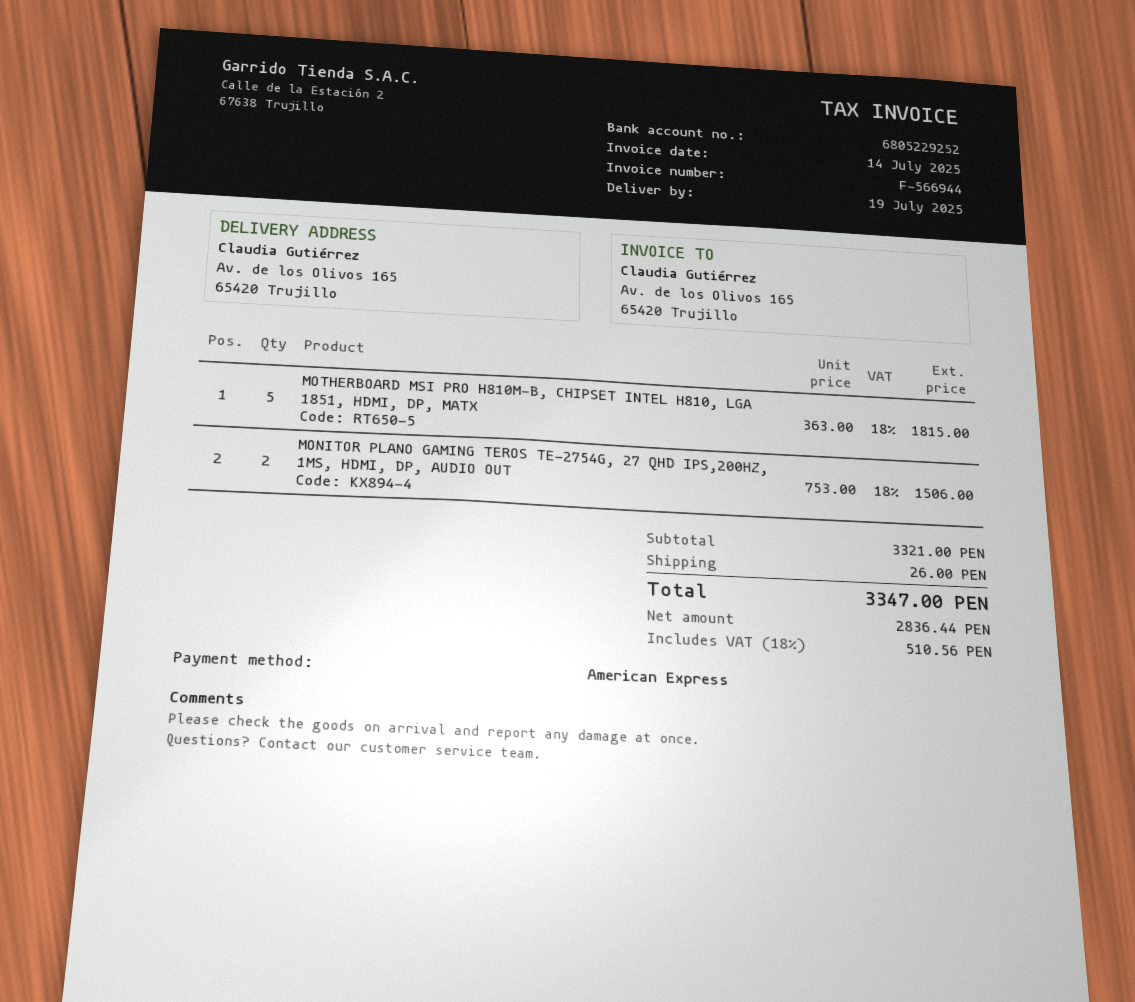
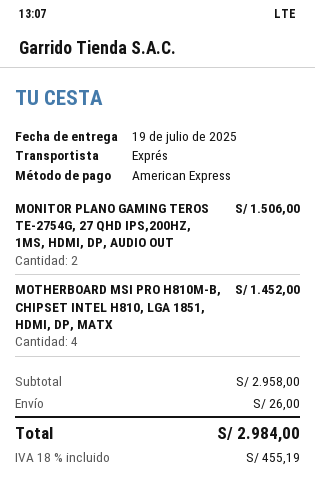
MOTHERBOARD MSI PRO H810M-B, CHIPSET INTEL H810, LGA 1851, HDMI, DP, MATX: 5 for 1815.00 -> 4 for 1452.00
subtotal: 3321.00 -> 2958.00
tax: 18% = 510.56 -> 18% = 455.19
total: 3347.00 -> 2984.00

